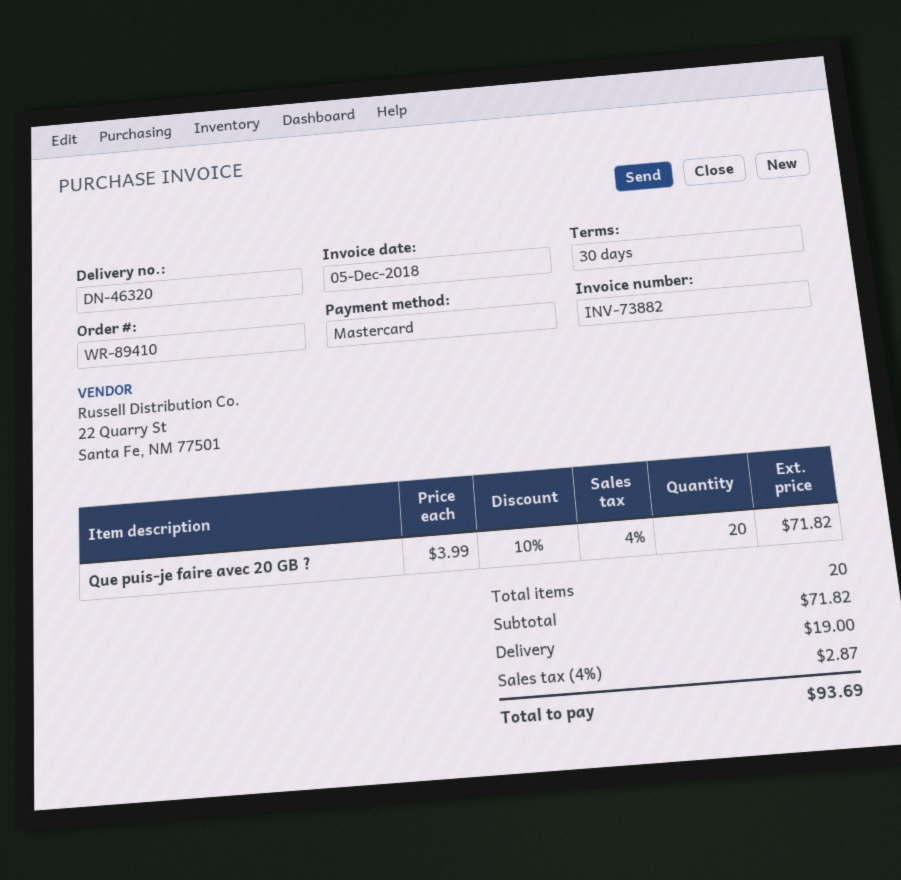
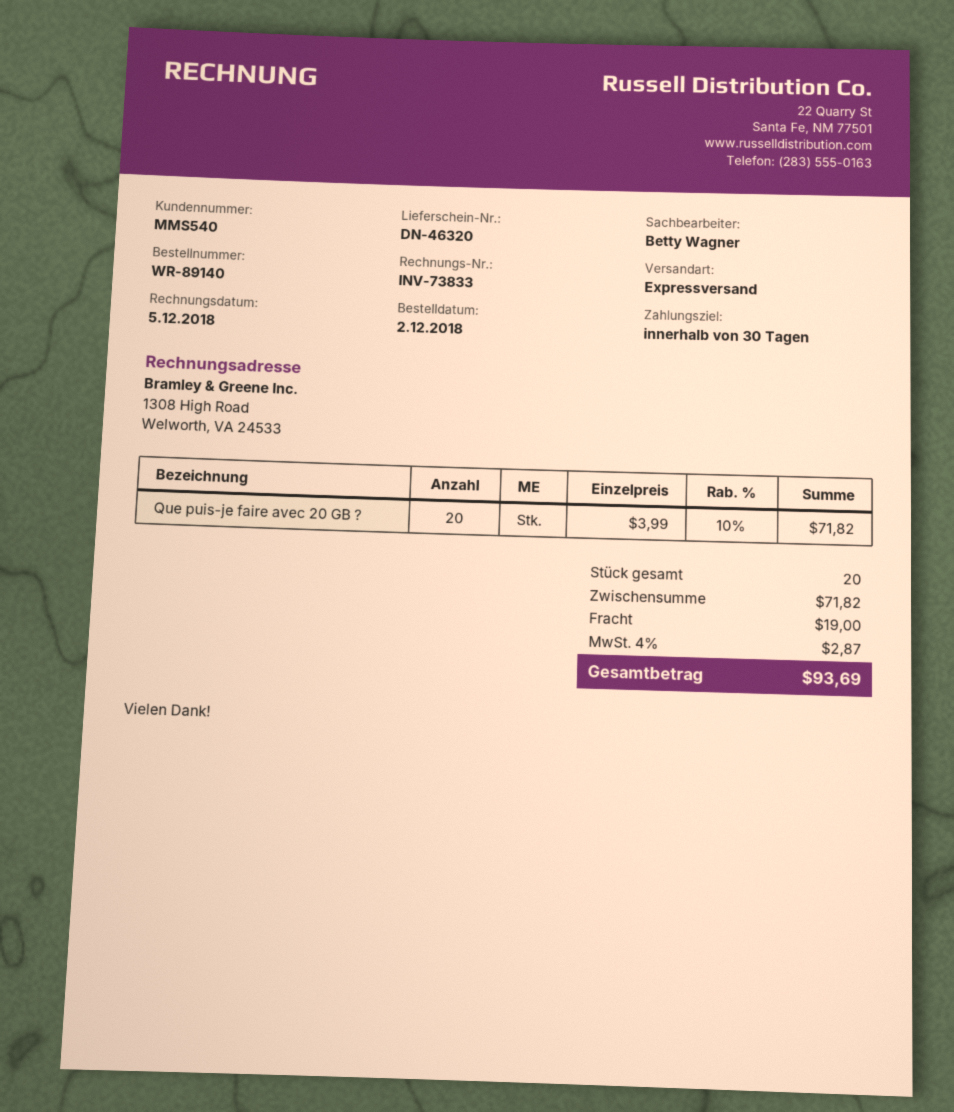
order number: WR-89410 -> WR-89140
invoice number: INV-73882 -> INV-73833

